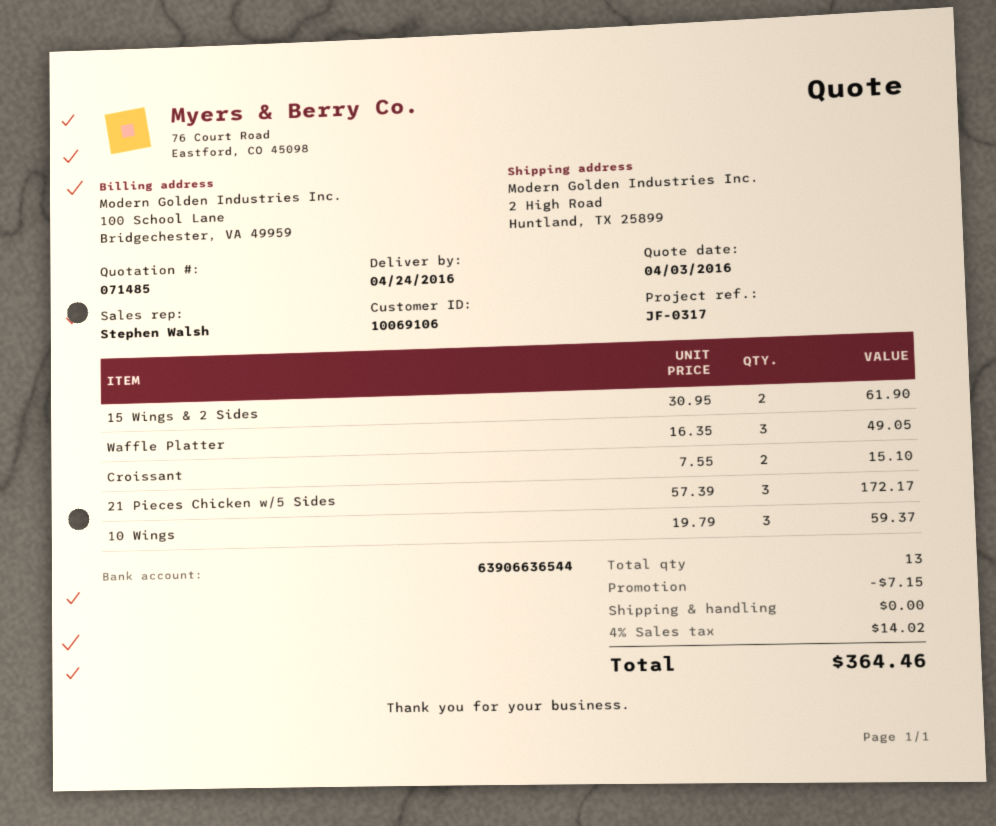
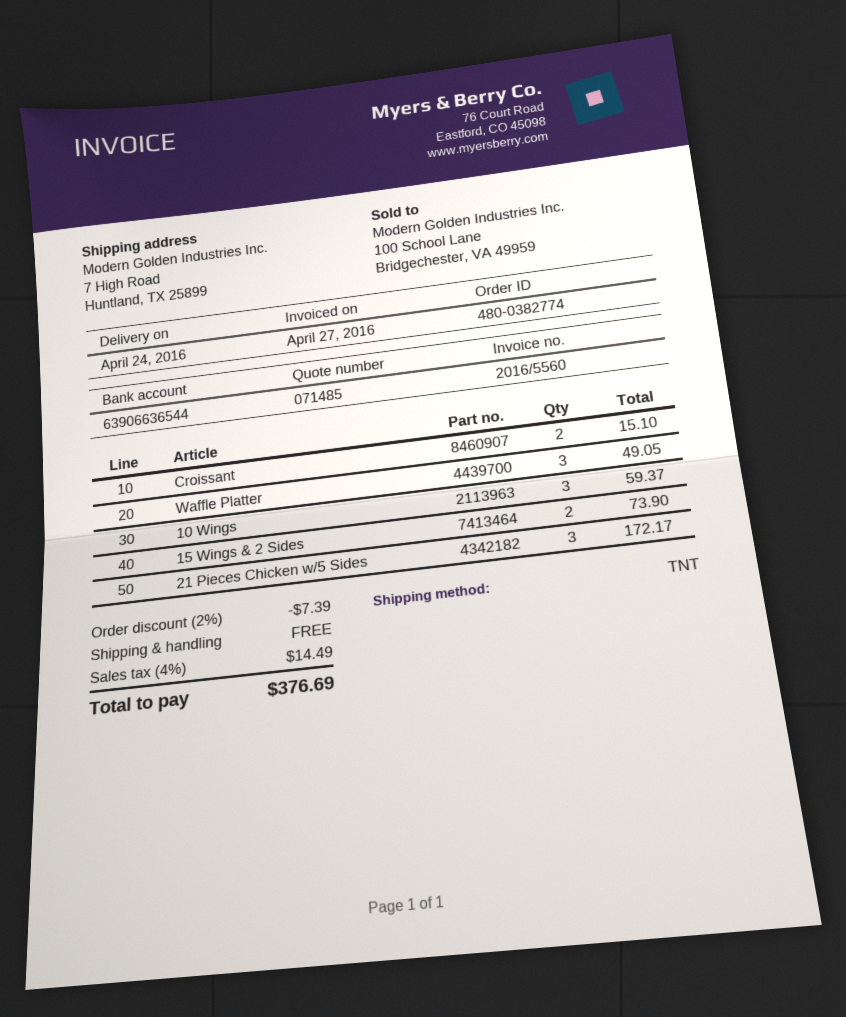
ship to: 2 High Road, Huntland, TX 25899 -> 7 High Road, Huntland, TX 25899
15 Wings & 2 Sides: 2 for 61.90 -> 2 for 73.90
discount: 7.15 -> 7.39
tax: 4% = 14.02 -> 4% = 14.49
total: 364.46 -> 376.69

